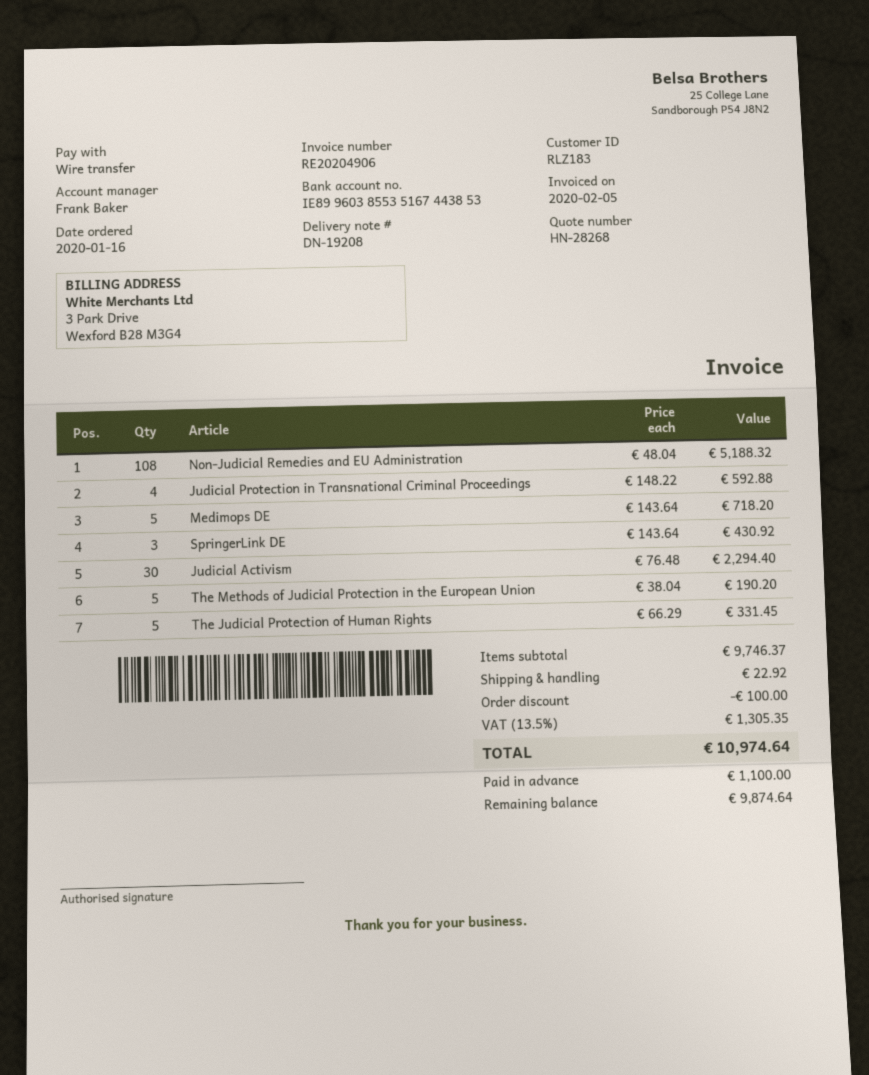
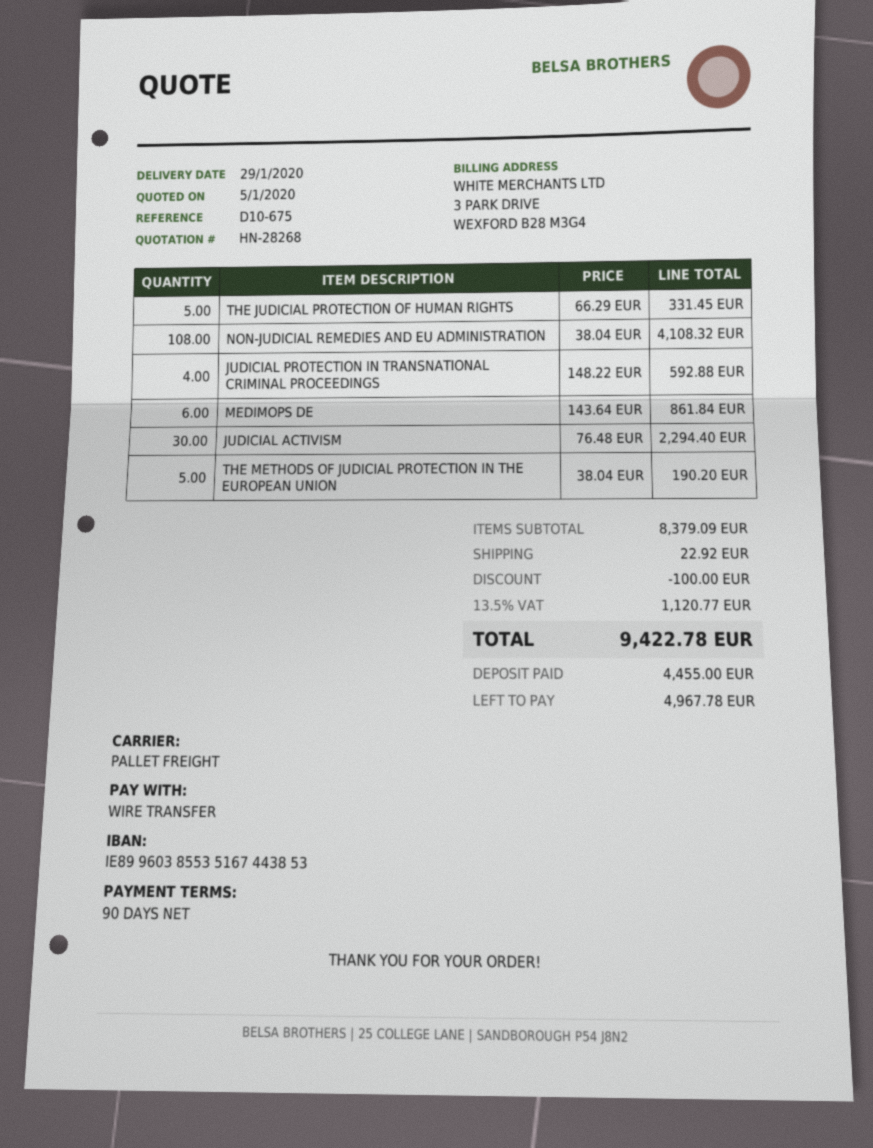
Non-Judicial Remedies and EU Administration: 108 x 48.04 = 5188.32 -> 108 x 38.04 = 4108.32
Medimops DE: 5 x 143.64 = 718.20 -> 6 x 143.64 = 861.84
SpringerLink DE: 3 x 143.64 = 430.92 -> none
subtotal: 9746.37 -> 8379.09
tax: 13.5% = 1305.35 -> 13.5% = 1120.77
total: 10974.64 -> 9422.78
deposit: 1100.00 -> 4455.00
balance: 9874.64 -> 4967.78

